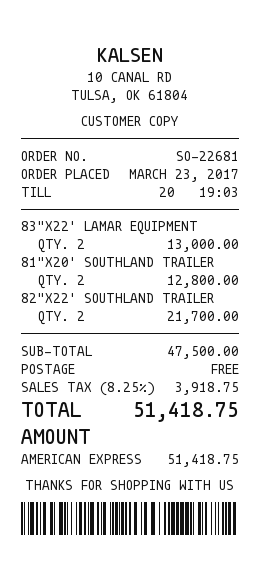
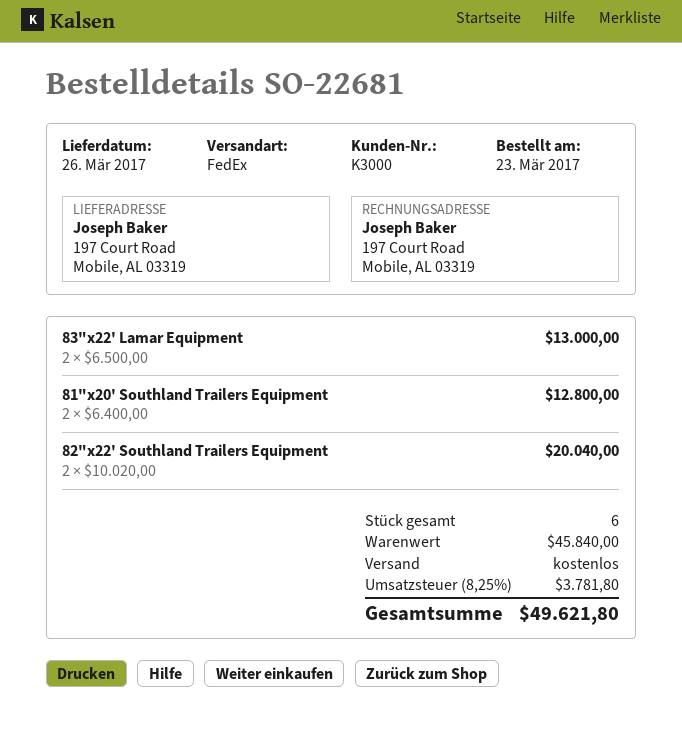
82"X22' SOUTHLAND TRAILER: 2 for 21700.00 -> 2 for 20040.00
subtotal: 47500.00 -> 45840.00
tax: 8.25% = 3918.75 -> 8.25% = 3781.80
total: 51418.75 -> 49621.80

